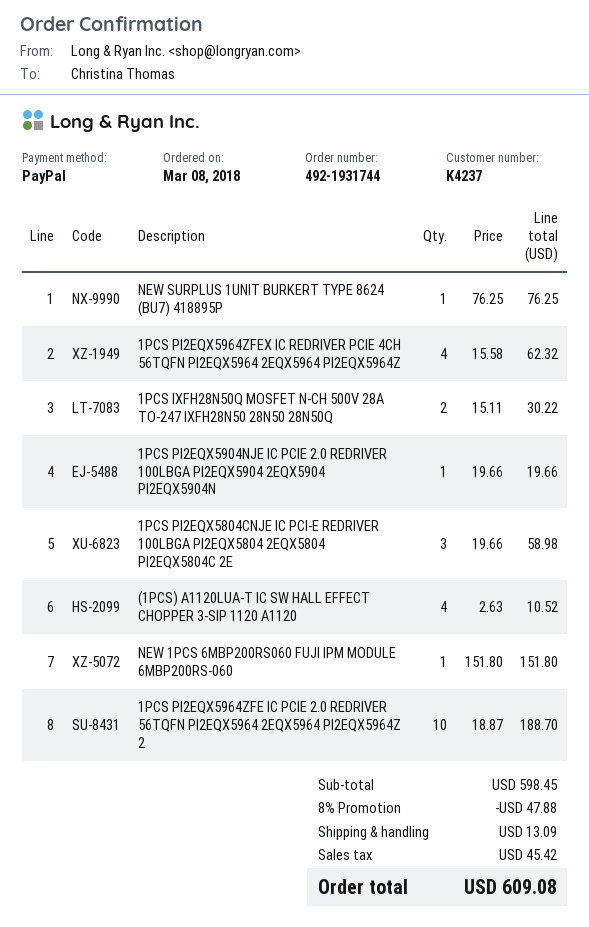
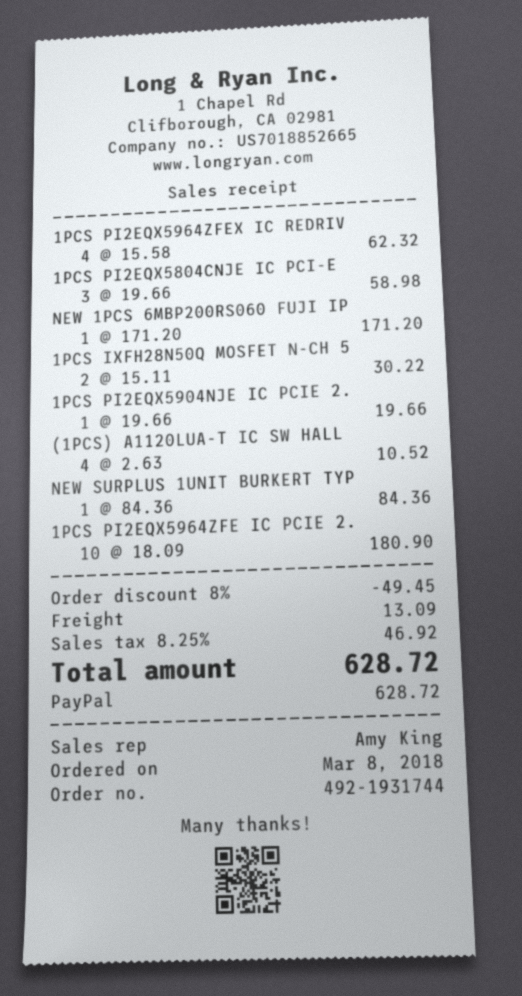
NEW SURPLUS 1UNIT BURKERT TYPE 8624 (BU7) 418895P: 1 x 76.25 = 76.25 -> 1 x 84.36 = 84.36
NEW 1PCS 6MBP200RS060 FUJI IPM MODULE 6MBP200RS-060: 1 x 151.80 = 151.80 -> 1 x 171.20 = 171.20
1PCS PI2EQX5964ZFE IC PCIE 2.0 REDRIVER 56TQFN PI2EQX5964 2EQX5964 PI2EQX5964Z 2: 10 x 18.87 = 188.70 -> 10 x 18.09 = 180.90
discount: 8% = 47.88 -> 8% = 49.45
tax: 45.42 -> 46.92
total: 609.08 -> 628.72

